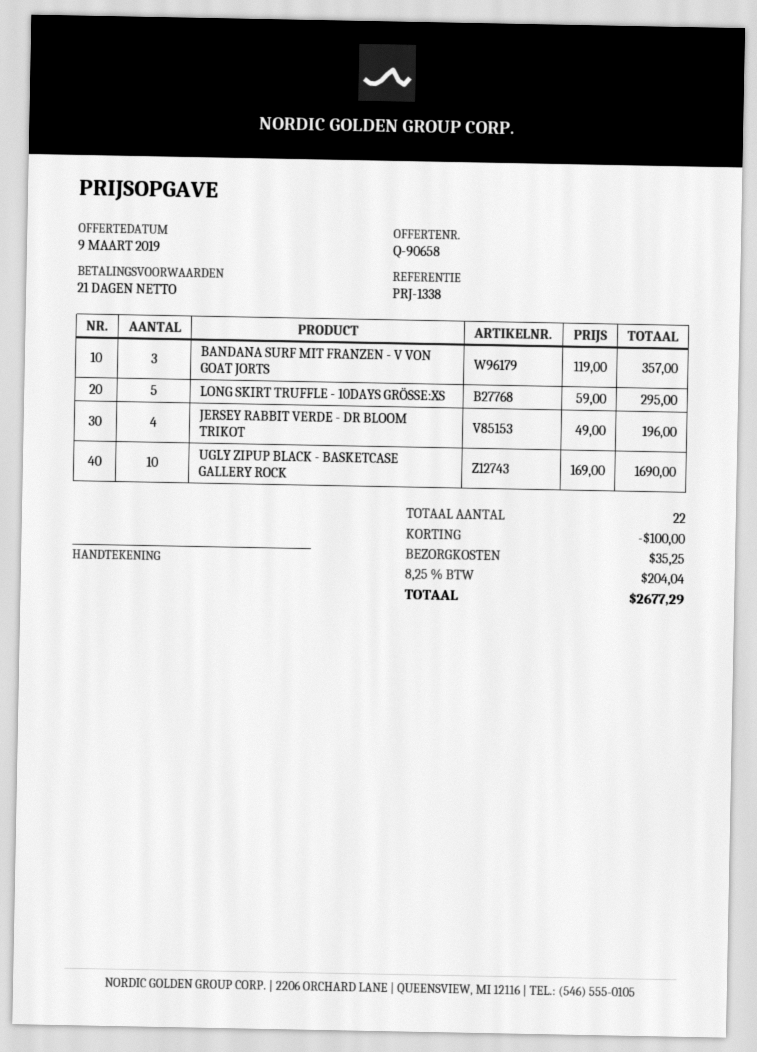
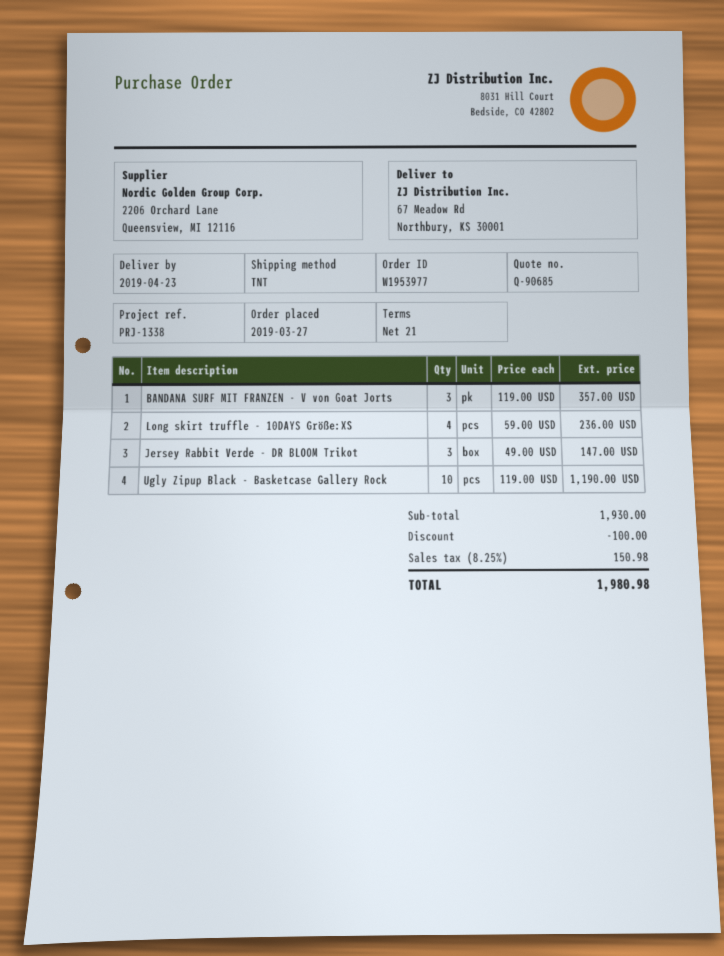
quote number: Q-90658 -> Q-90685
LONG SKIRT TRUFFLE - 10DAYS GRÖSSE:XS: 5 x 59.00 = 295.00 -> 4 x 59.00 = 236.00
JERSEY RABBIT VERDE - DR BLOOM TRIKOT: 4 x 49.00 = 196.00 -> 3 x 49.00 = 147.00
UGLY ZIPUP BLACK - BASKETCASE GALLERY ROCK: 10 x 169.00 = 1690.00 -> 10 x 119.00 = 1190.00
shipping: 35.25 -> none
tax: 8.25% = 204.04 -> 8.25% = 150.98
total: 2677.29 -> 1980.98

